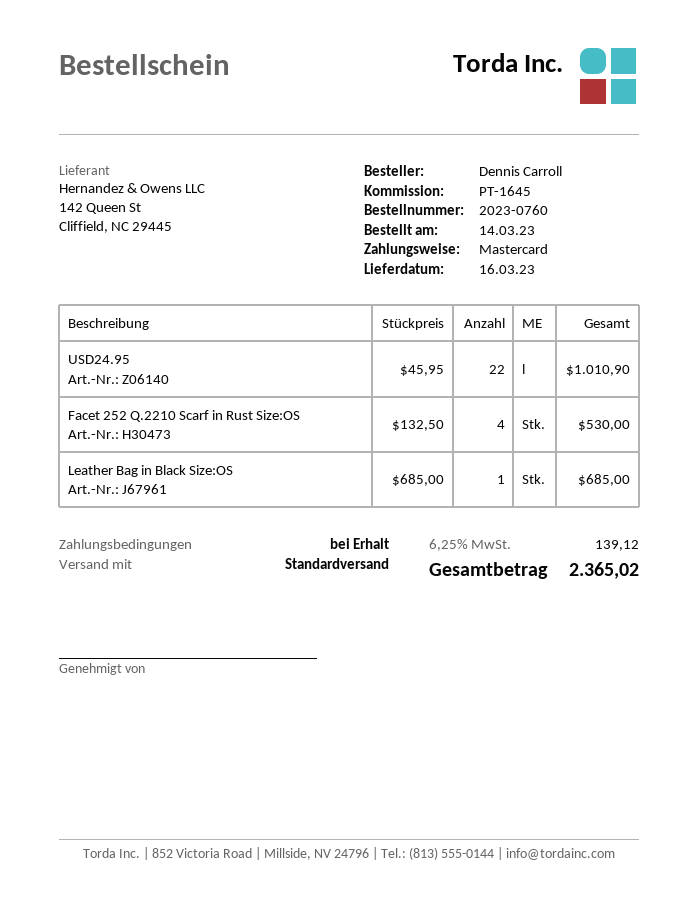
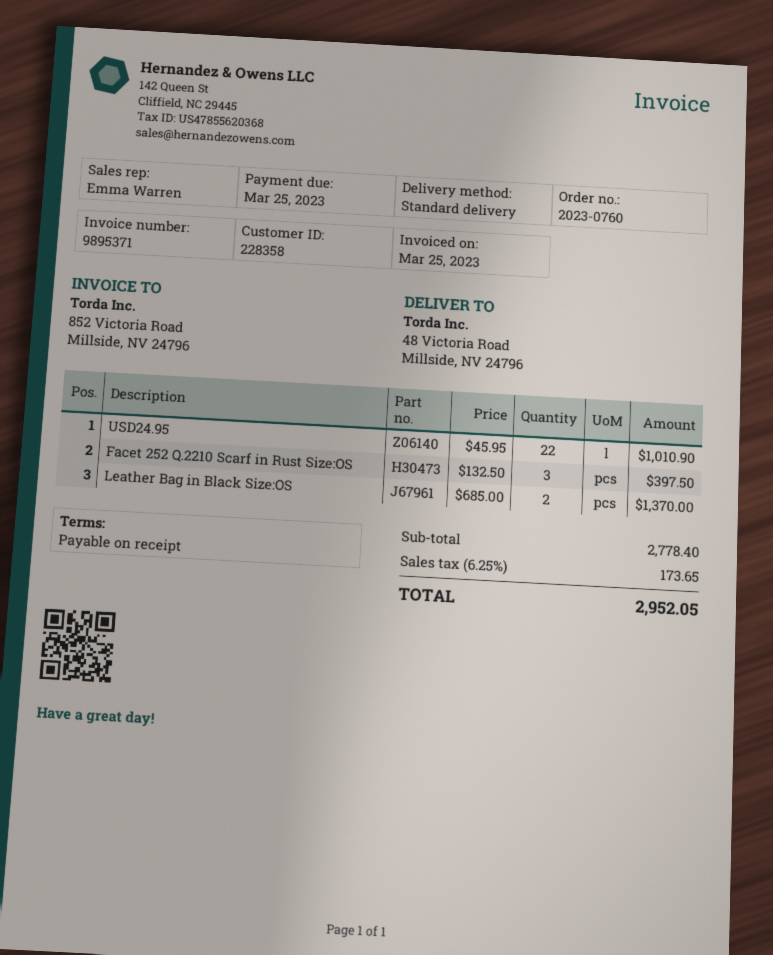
Facet 252 Q.2210 Scarf in Rust Size:OS: 4 x 132.50 = 530.00 -> 3 x 132.50 = 397.50
Leather Bag in Black Size:OS: 1 x 685.00 = 685.00 -> 2 x 685.00 = 1370.00
tax: 6.25% = 139.12 -> 6.25% = 173.65
total: 2365.02 -> 2952.05

